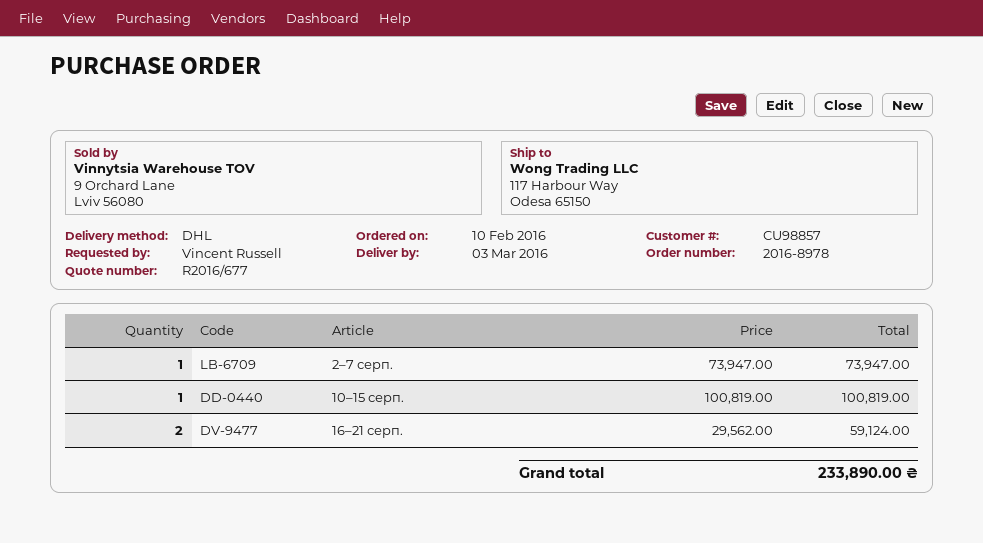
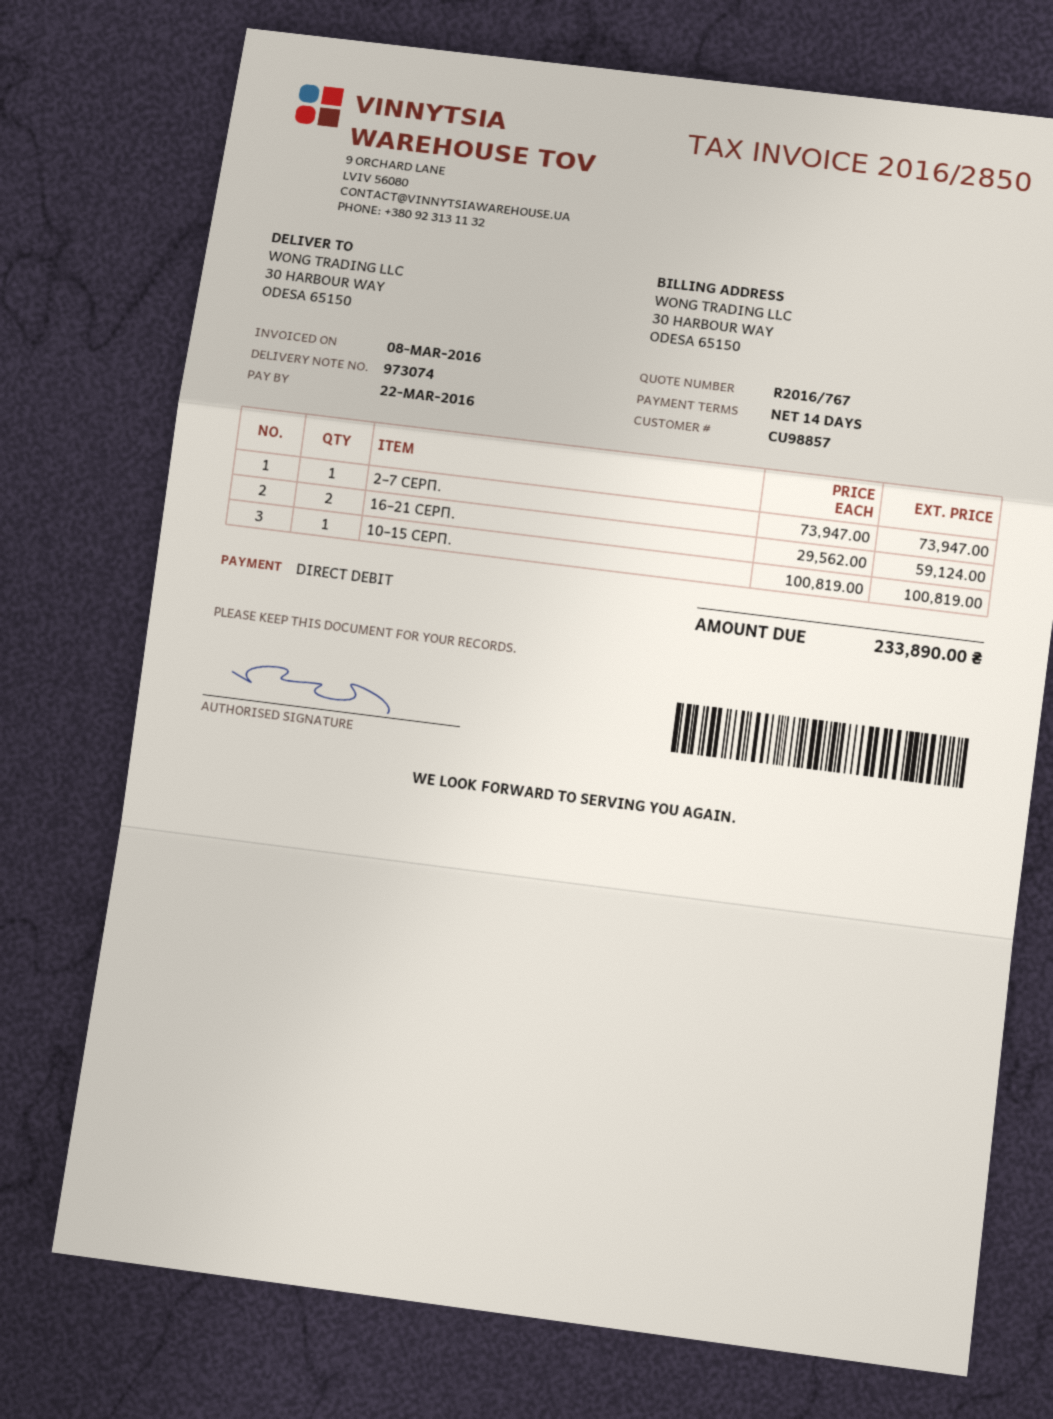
quote number: R2016/677 -> R2016/767
ship to: 117 Harbour Way, Odesa 65150 -> 30 HARBOUR WAY, ODESA 65150

